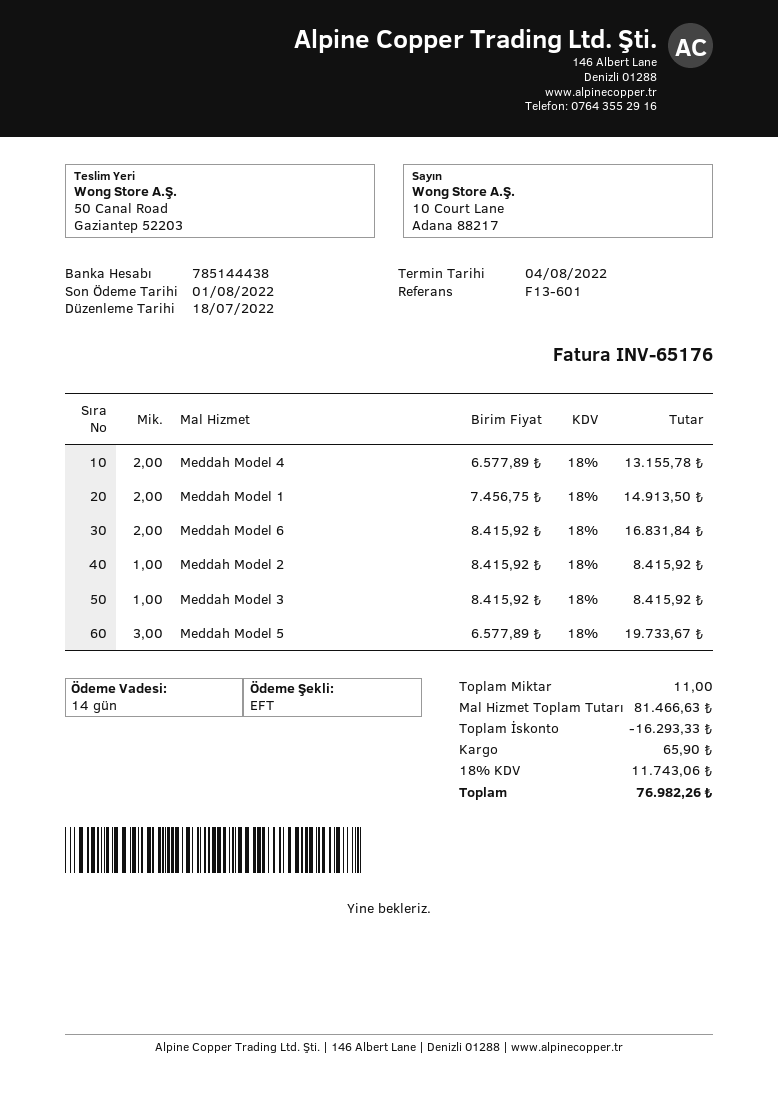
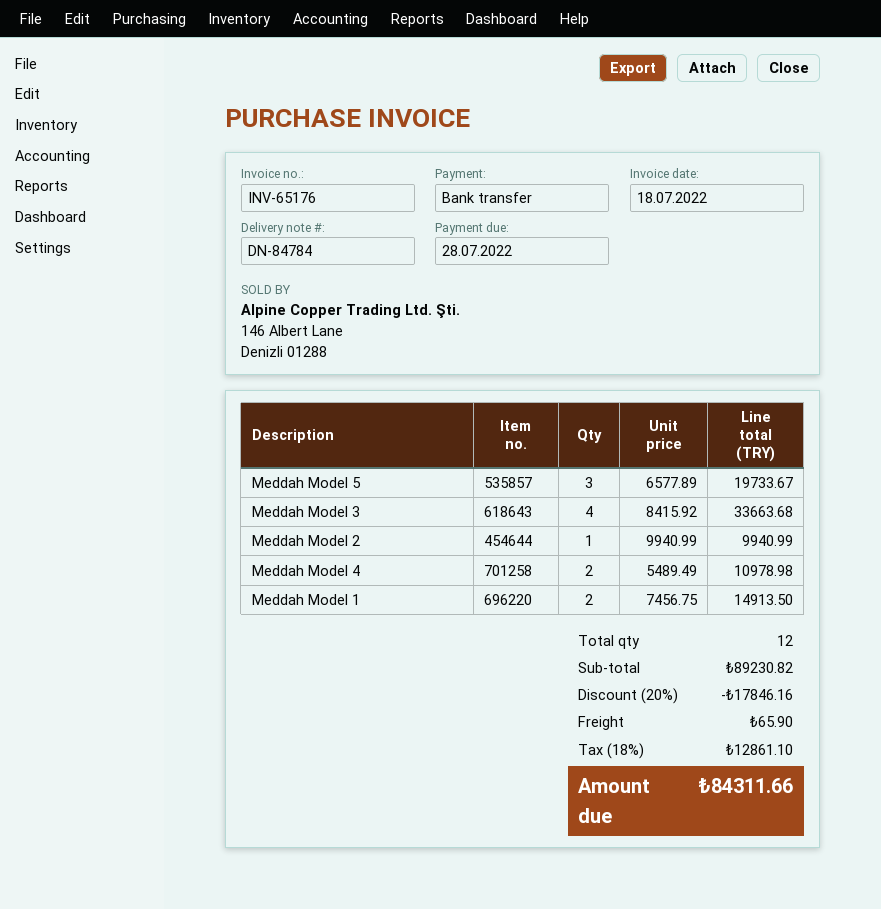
due date: 2022-08-01 -> 2022-07-28
Meddah Model 4: 2 x 6577.89 = 13155.78 -> 2 x 5489.49 = 10978.98
Meddah Model 6: 2 x 8415.92 = 16831.84 -> none
Meddah Model 2: 1 x 8415.92 = 8415.92 -> 1 x 9940.99 = 9940.99
Meddah Model 3: 1 x 8415.92 = 8415.92 -> 4 x 8415.92 = 33663.68
total quantity: 11 -> 12
subtotal: 81466.63 -> 89230.82
discount: 16293.33 -> 17846.16
tax: 18% = 11743.06 -> 18% = 12861.10
total: 76982.26 -> 84311.66

